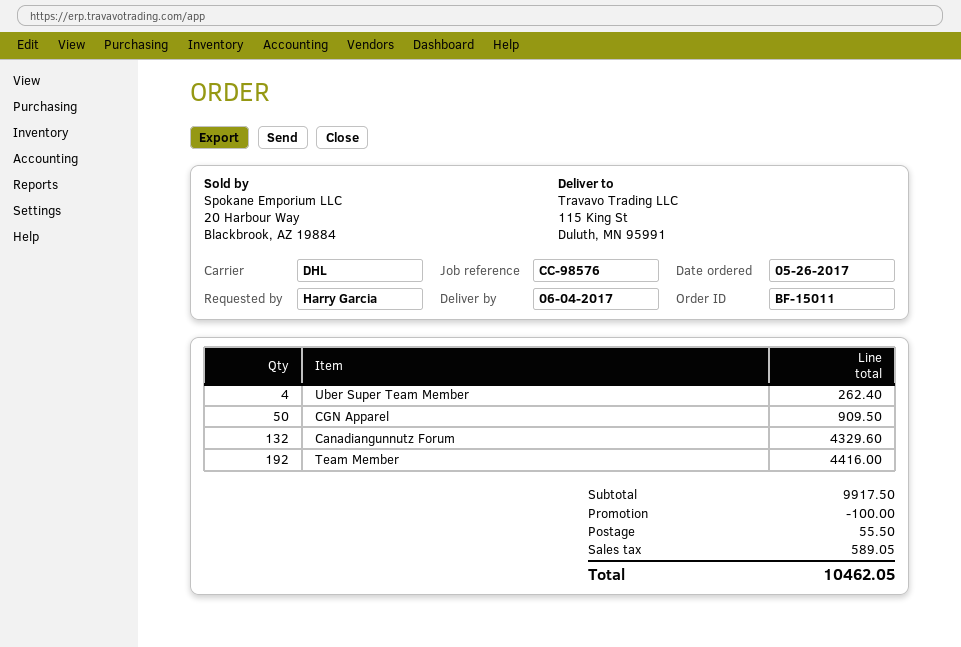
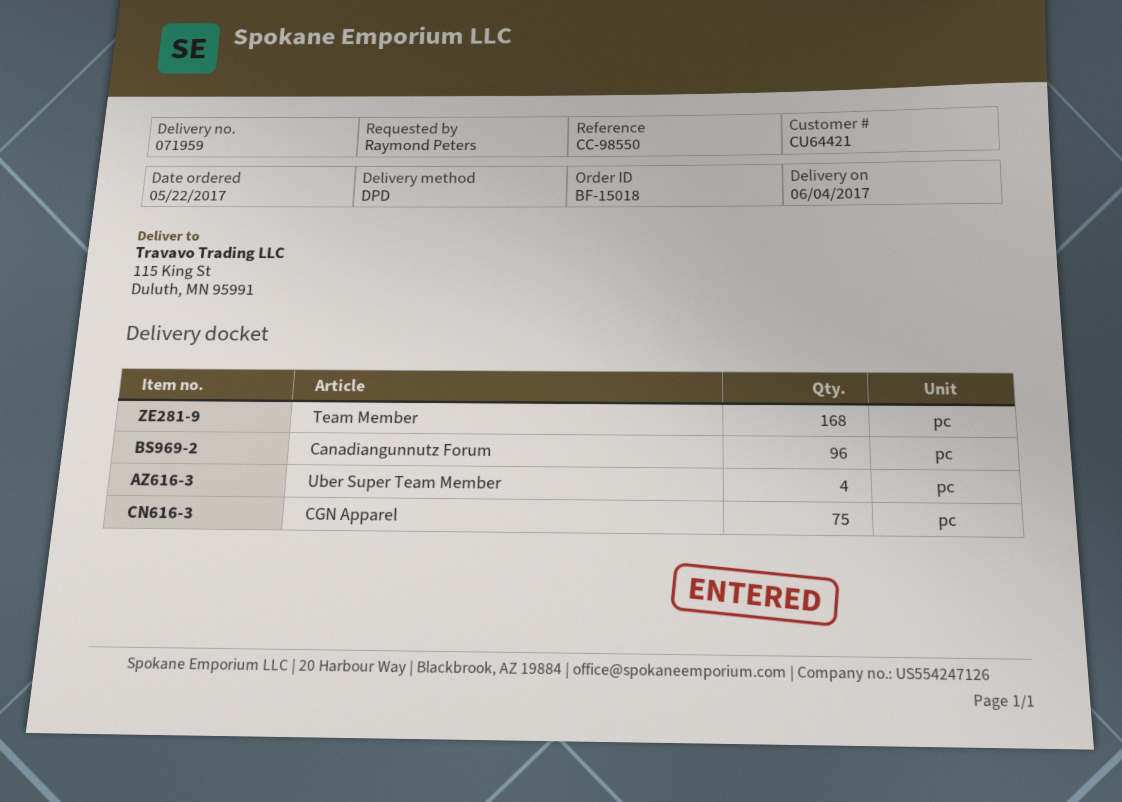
order number: BF-15011 -> BF-15018
order date: 2017-05-26 -> 2017-05-22
reference: CC-98576 -> CC-98550
ordered by: Harry Garcia -> Raymond Peters
shipping method: DHL -> DPD
CGN Apparel: 50 -> 75
Canadiangunnutz Forum: 132 -> 96
Team Member: 192 -> 168

